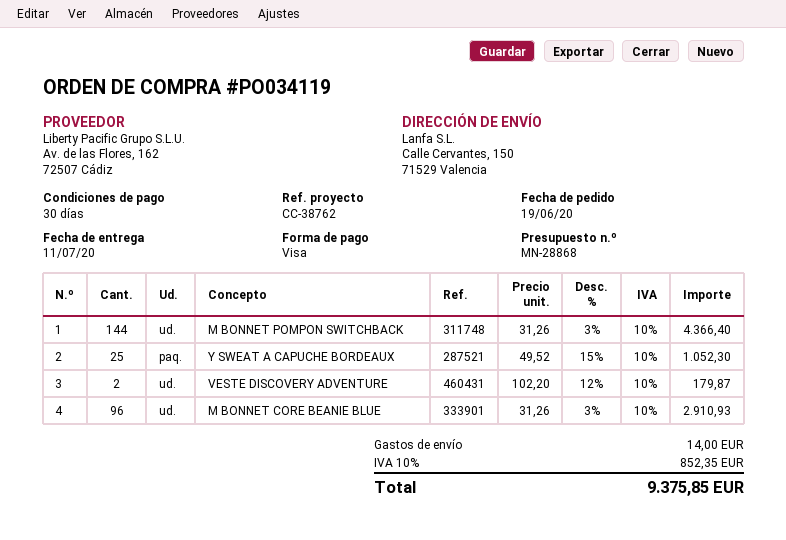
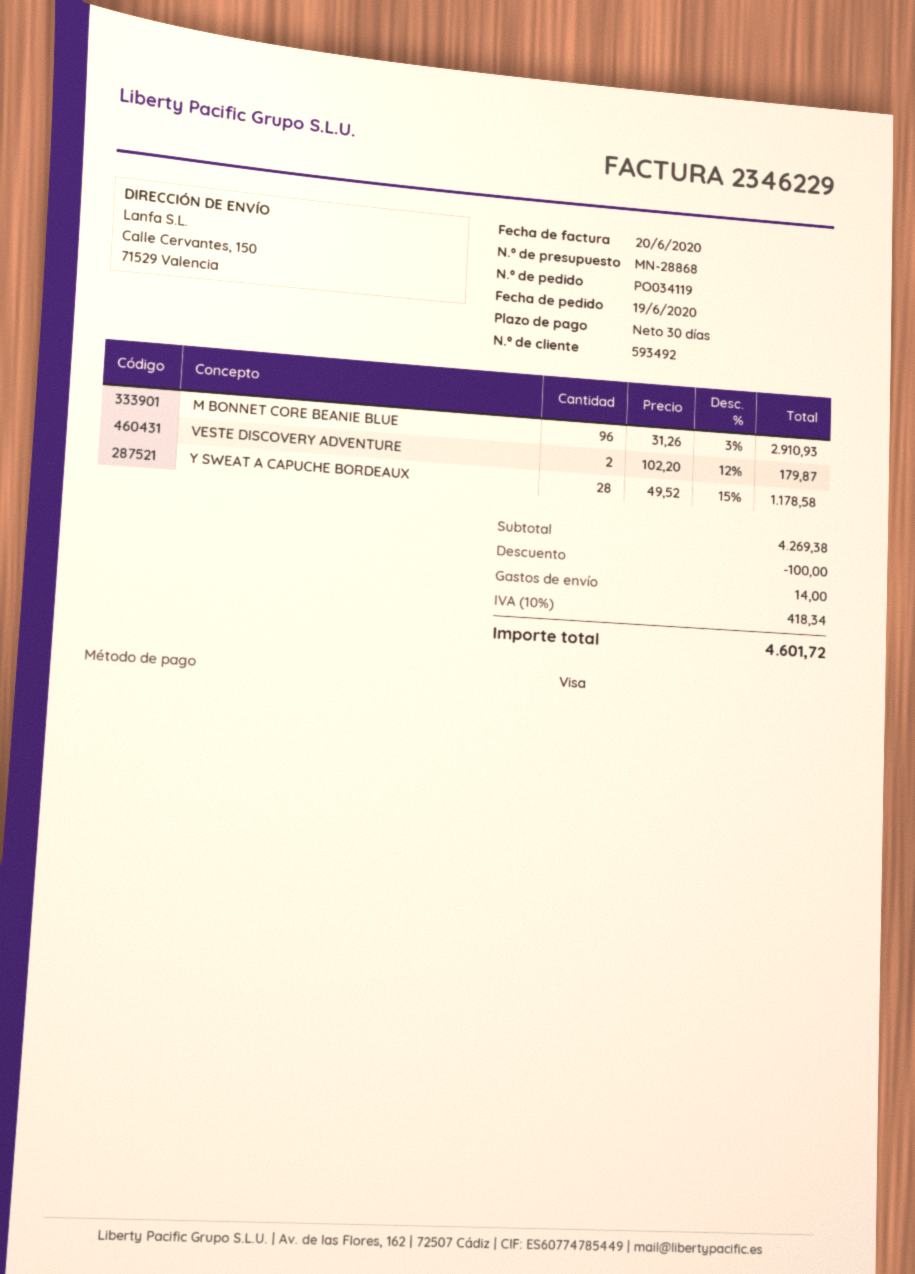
M BONNET POMPON SWITCHBACK: 144 x 31.26 - 3% = 4366.40 -> none
Y SWEAT A CAPUCHE BORDEAUX: 25 x 49.52 - 15% = 1052.30 -> 28 x 49.52 - 15% = 1178.58
discount: none -> 100.00
tax: 10% = 852.35 -> 10% = 418.34
total: 9375.85 -> 4601.72

